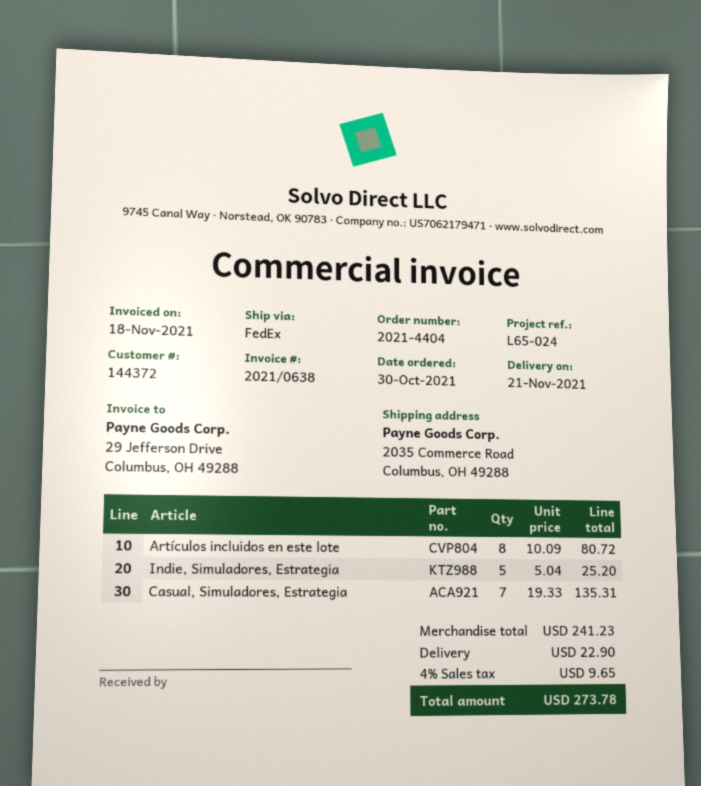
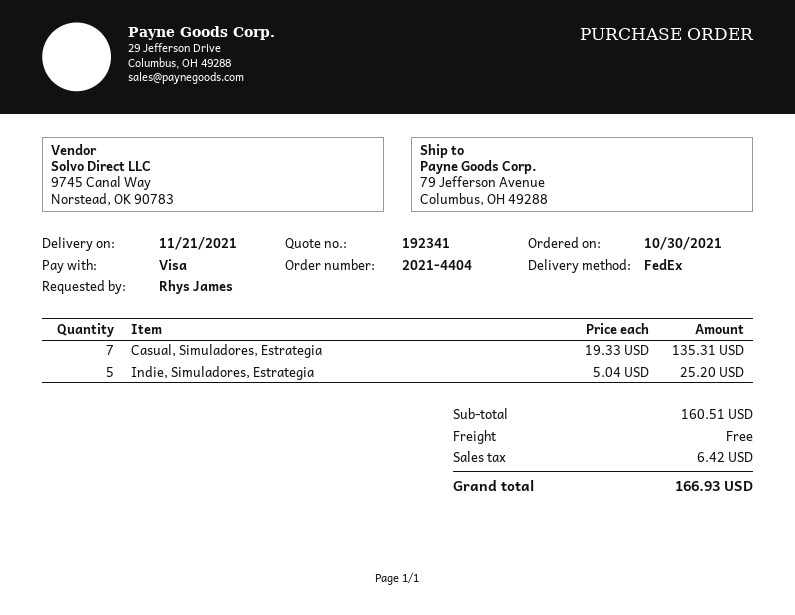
ship to: 2035 Commerce Road, Columbus, OH 49288 -> 79 Jefferson Avenue, Columbus, OH 49288
Artículos incluidos en este lote: 8 x 10.09 = 80.72 -> none
subtotal: 241.23 -> 160.51
shipping: 22.90 -> 0.00
tax: 9.65 -> 6.42
total: 273.78 -> 166.93

